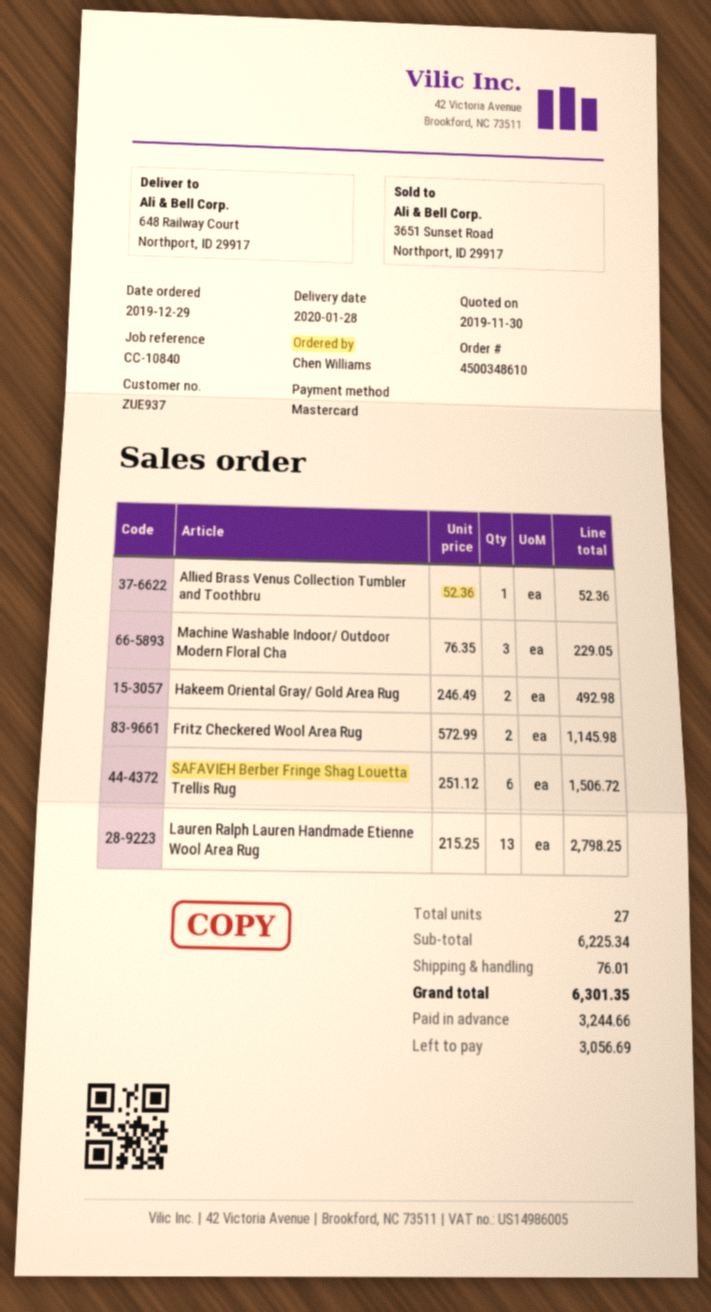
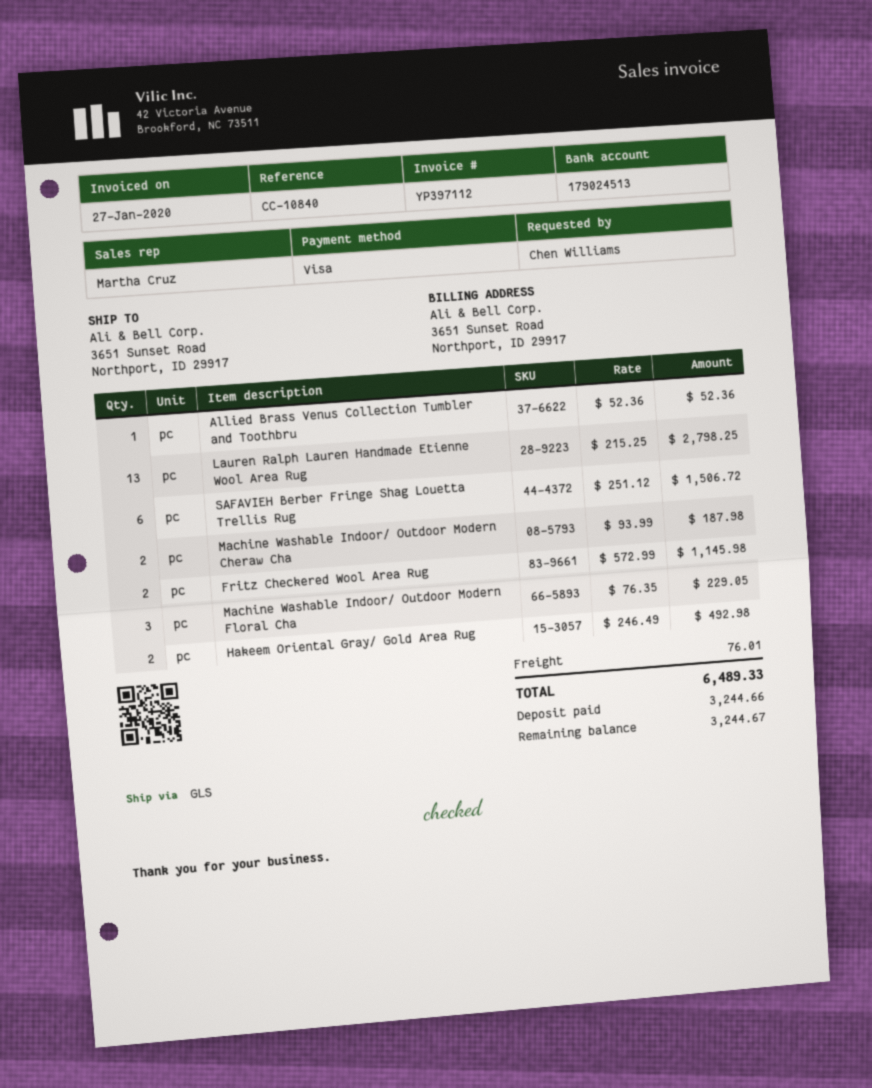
payment method: Mastercard -> Visa
ship to: 648 Railway Court, Northport, ID 29917 -> 3651 Sunset Road, Northport, ID 29917
Machine Washable Indoor/ Outdoor Modern Cheraw Cha: none -> 2 x 93.99 = 187.98
total: 6301.35 -> 6489.33
balance: 3056.69 -> 3244.67

